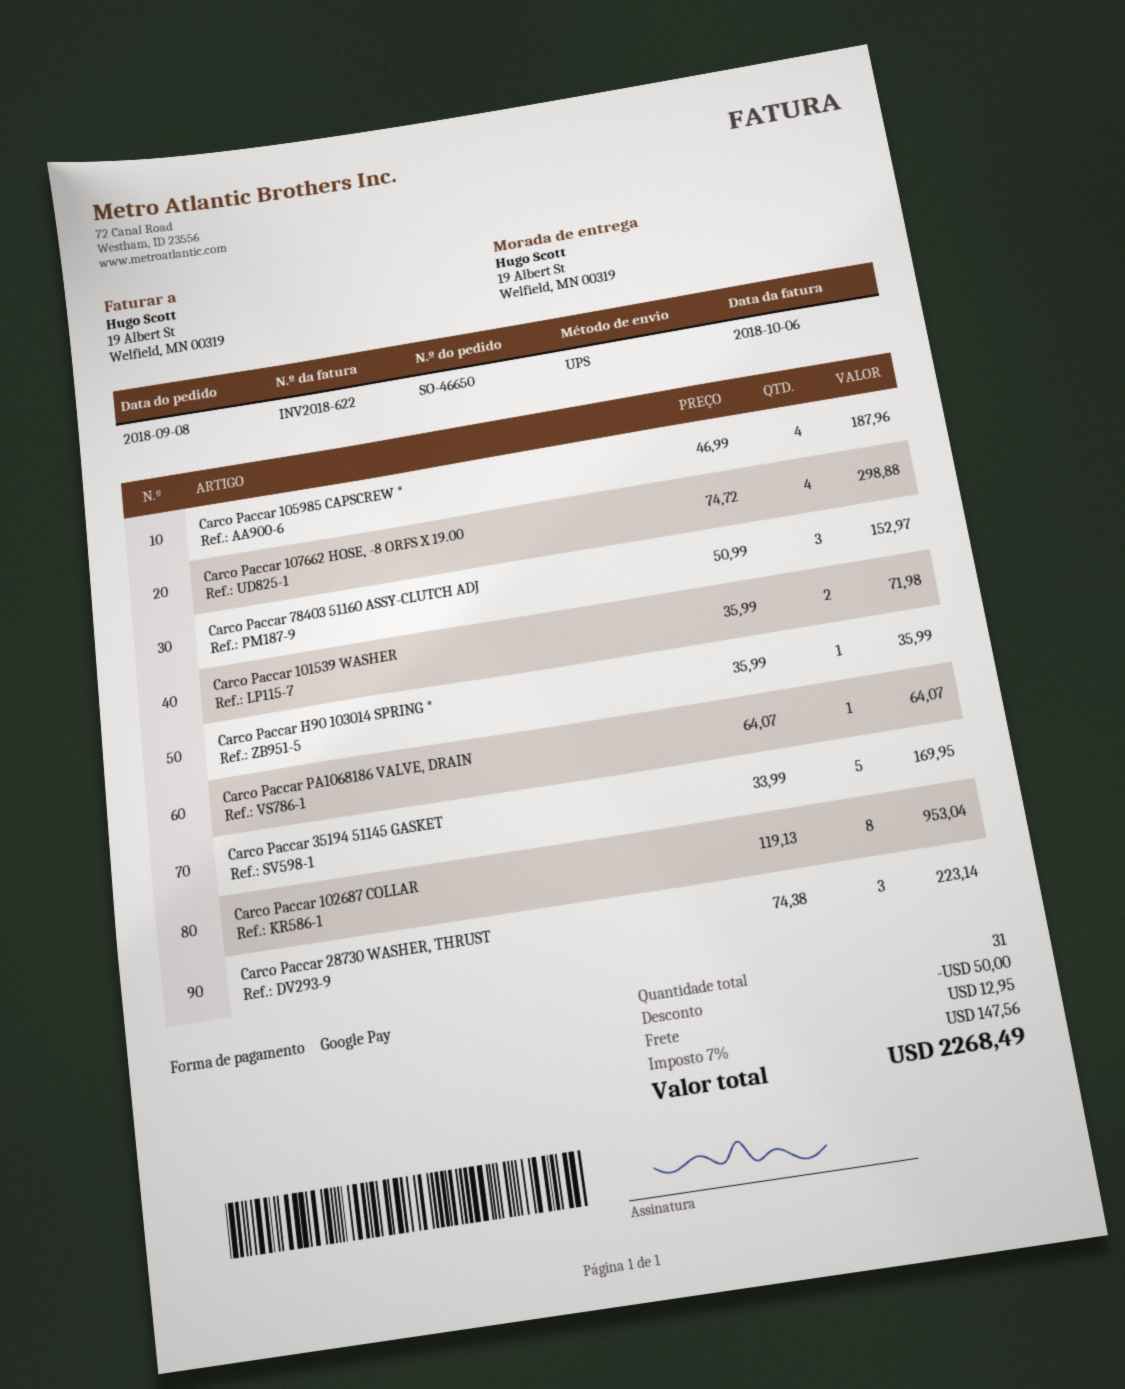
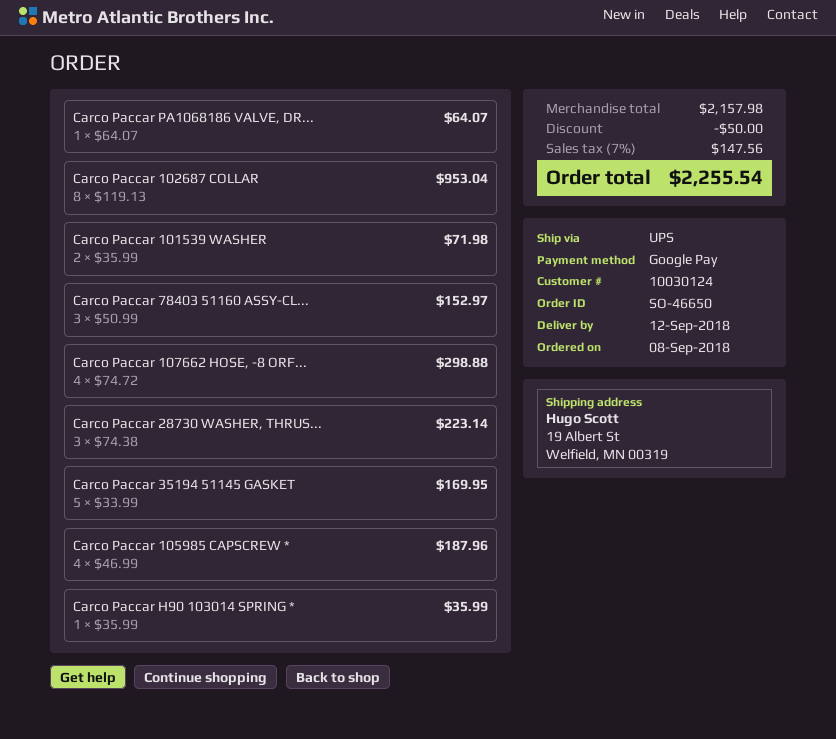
shipping: 12.95 -> none
total: 2268.49 -> 2255.54

